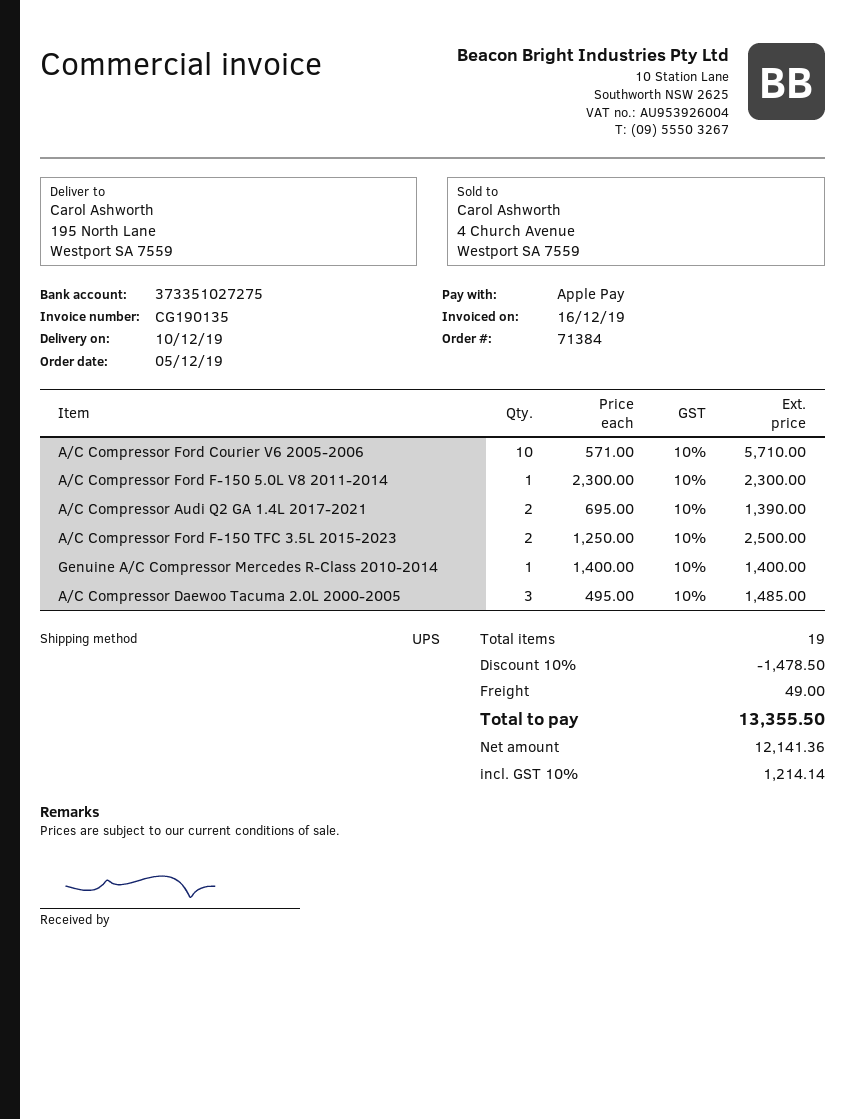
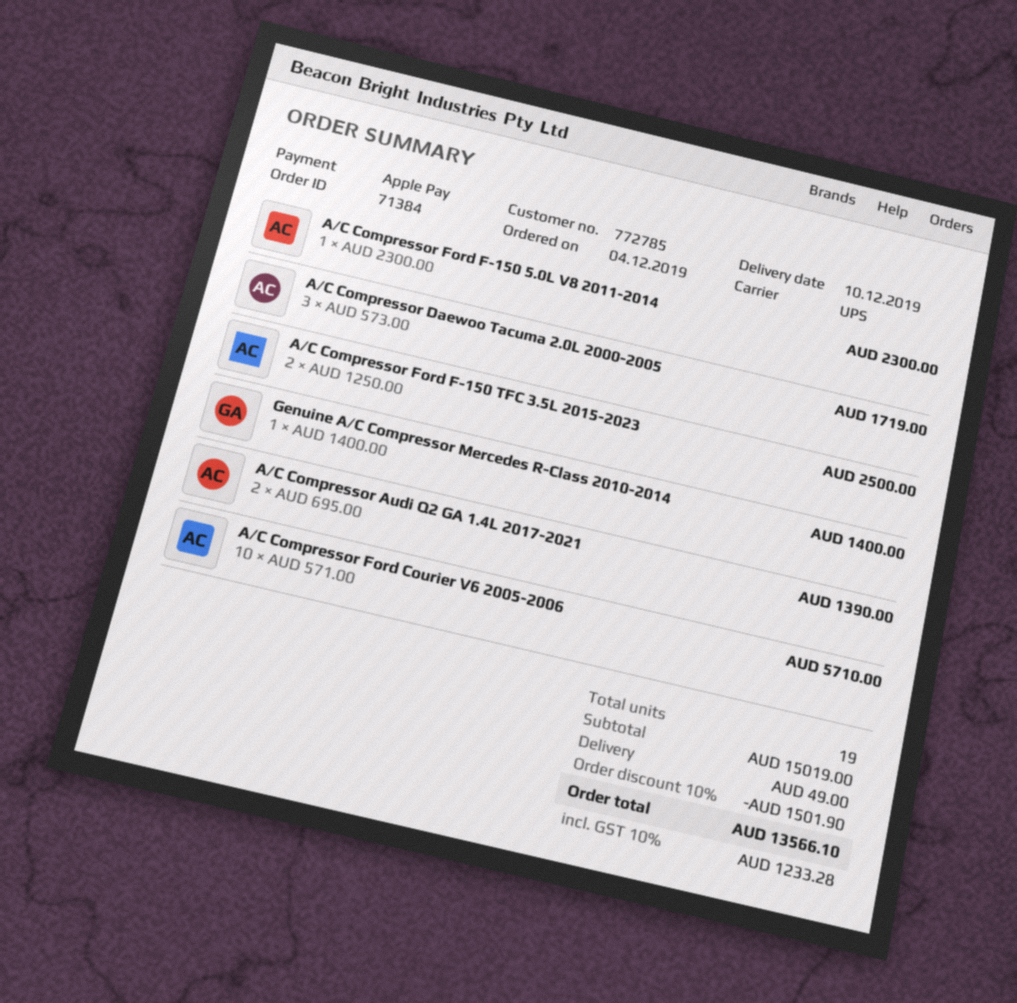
order date: 2019-12-05 -> 2019-12-04
A/C Compressor Daewoo Tacuma 2.0L 2000-2005: 3 x 495.00 = 1485.00 -> 3 x 573.00 = 1719.00
discount: 10% = 1478.50 -> 10% = 1501.90
tax: 10% = 1214.14 -> 10% = 1233.28
total: 13355.50 -> 13566.10

